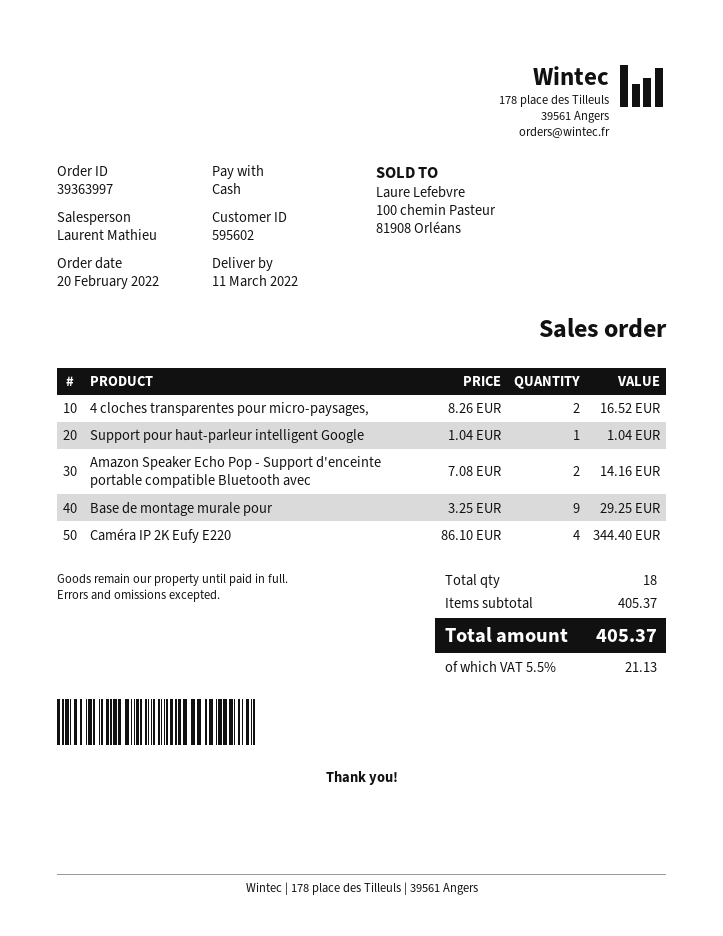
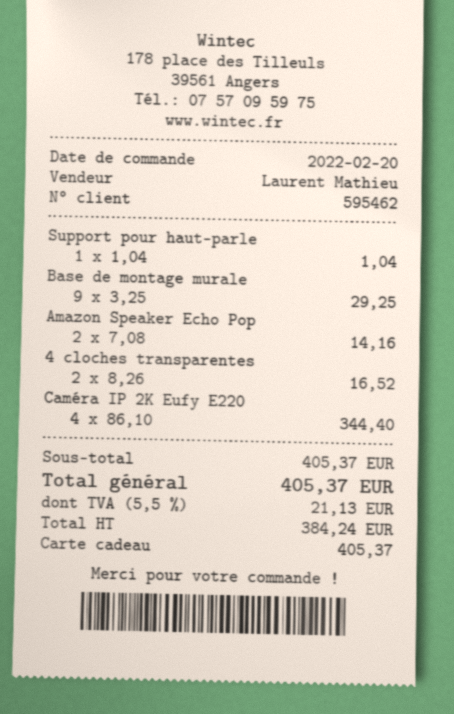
customer number: 595602 -> 595462
payment method: cash -> gift card

